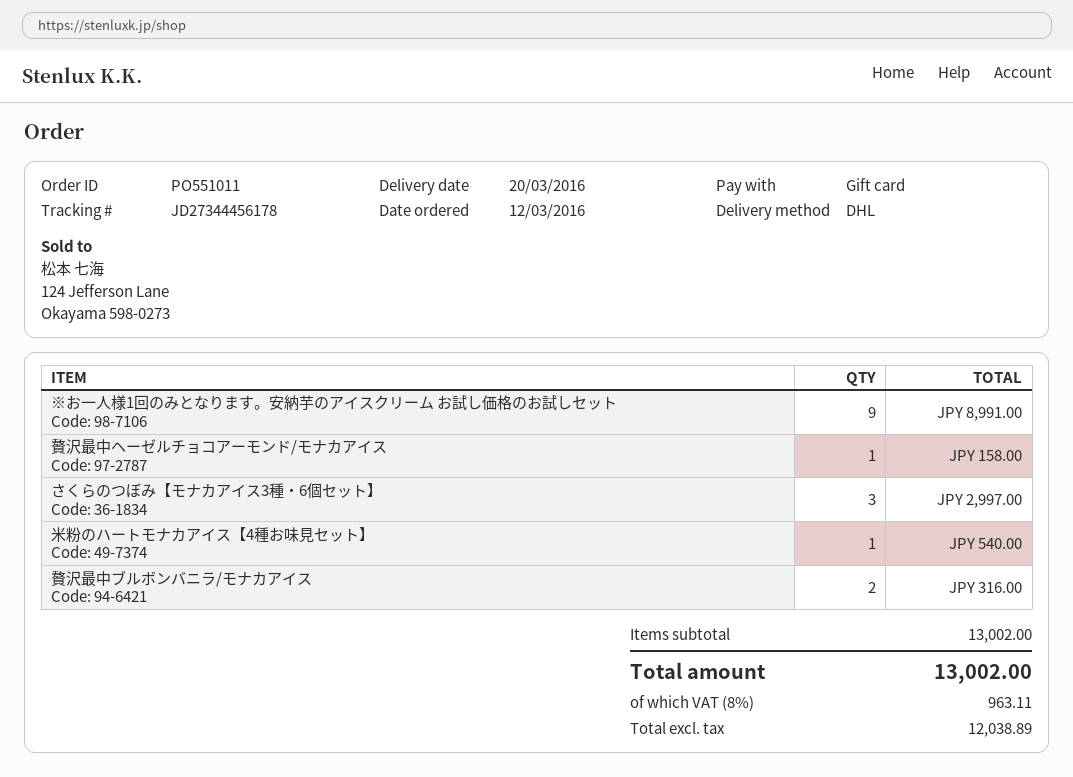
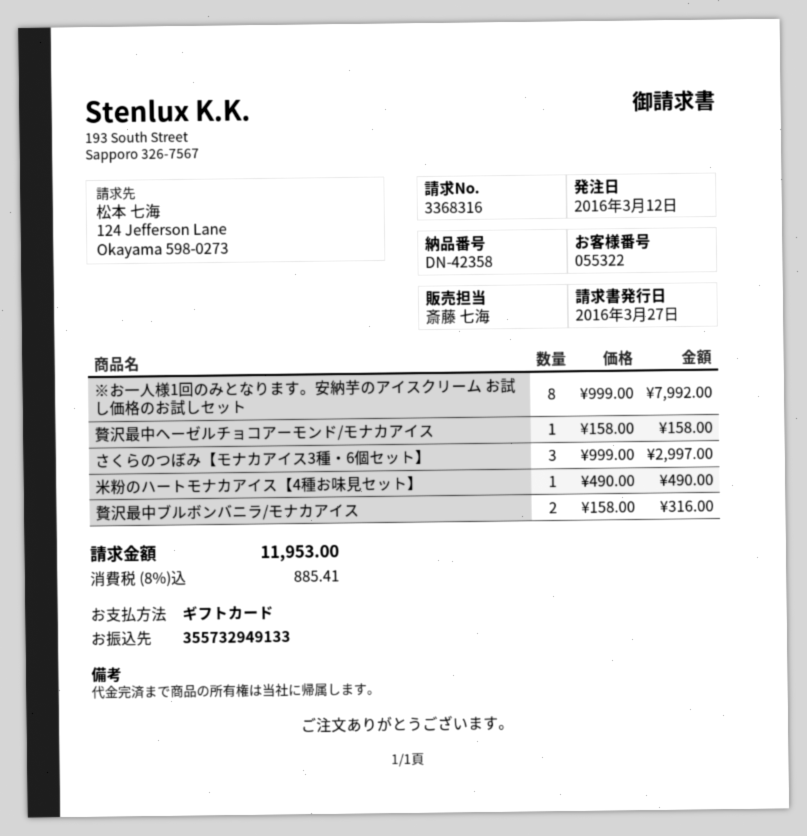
※お一人様1回のみとなります。安納芋のアイスクリーム お試し価格のお試しセット: 9 for 8991.00 -> 8 for 7992.00
米粉のハートモナカアイス【4種お味見セット】: 1 for 540.00 -> 1 for 490.00
tax: 8% = 963.11 -> 8% = 885.41
total: 13002.00 -> 11953.00

